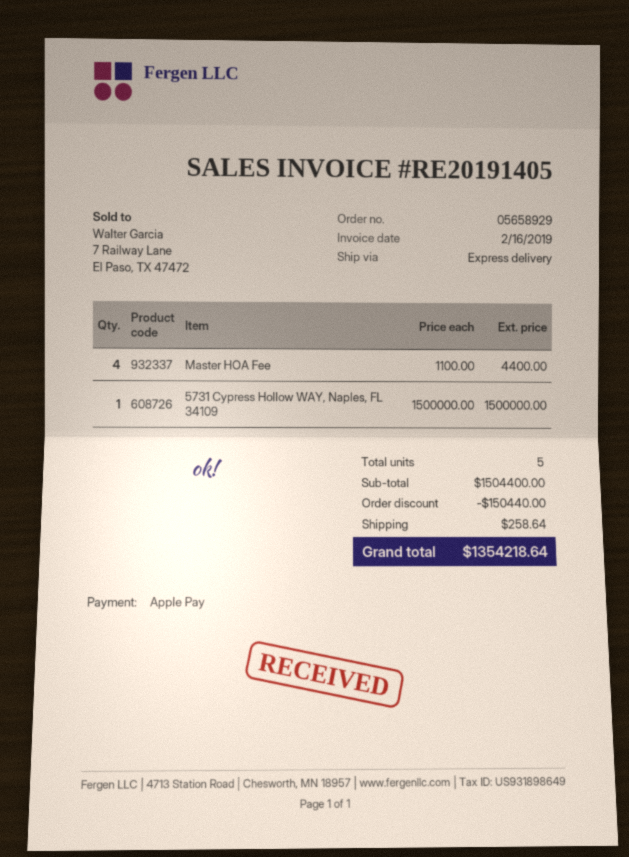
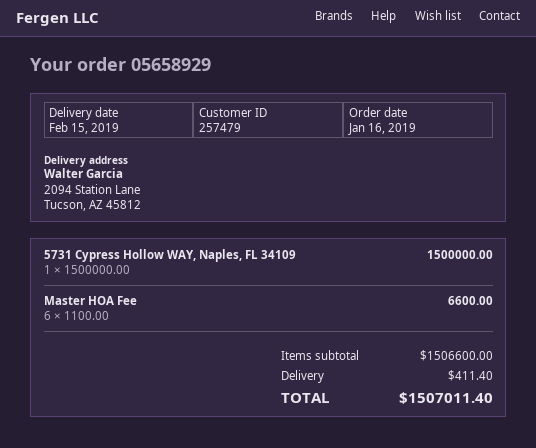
Master HOA Fee: 4 x 1100.00 = 4400.00 -> 6 x 1100.00 = 6600.00
subtotal: 1504400.00 -> 1506600.00
discount: 150440.00 -> none
shipping: 258.64 -> 411.40
total: 1354218.64 -> 1507011.40

